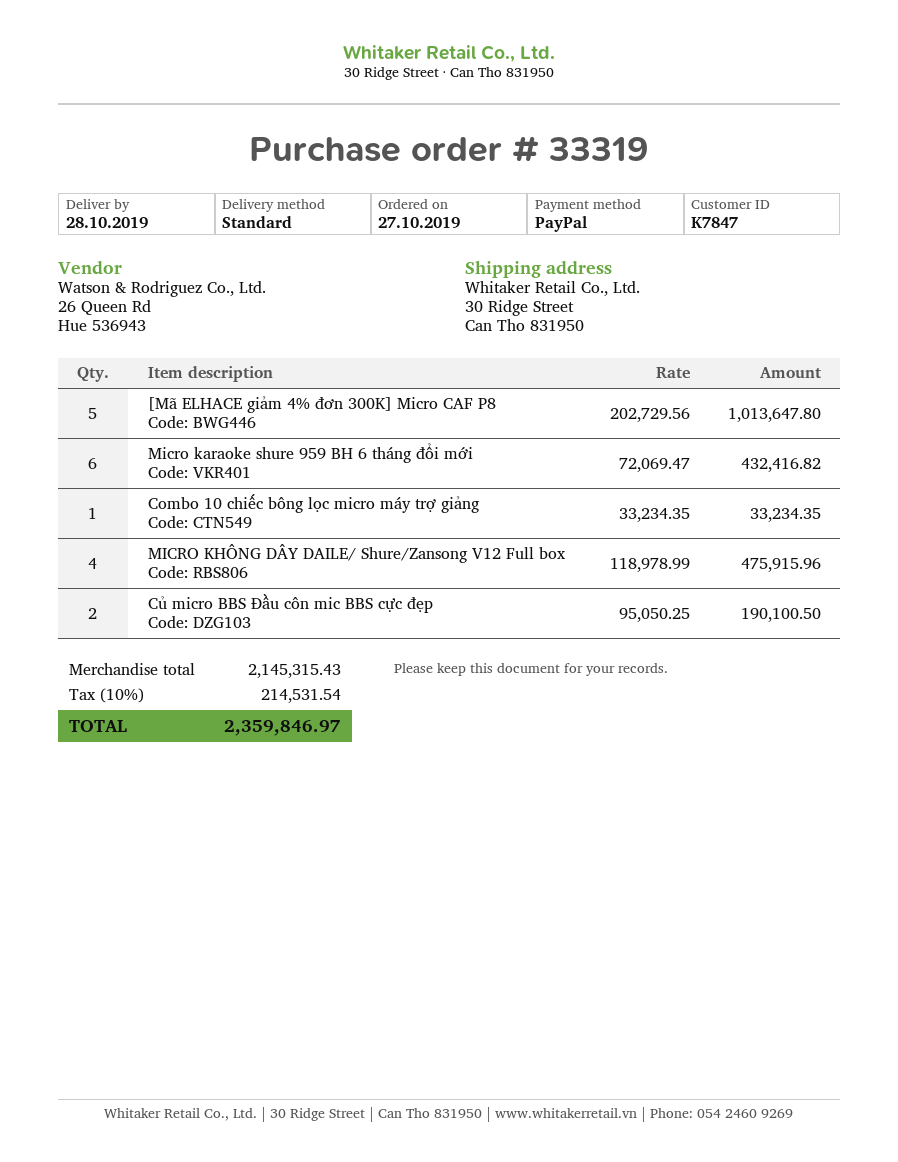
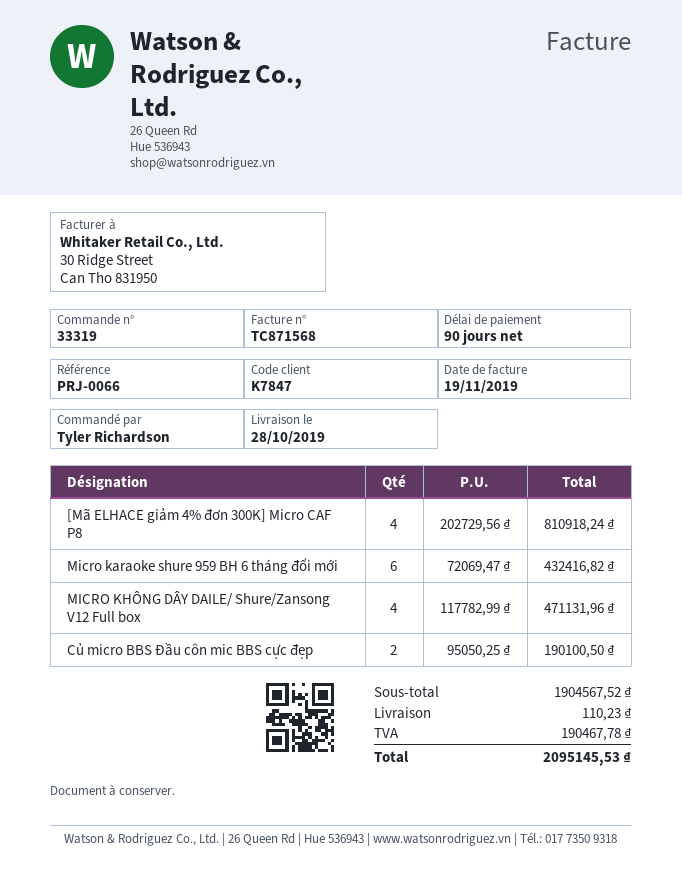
[Mã ELHACE giảm 4% đơn 300K] Micro CAF P8: 5 x 202729.56 = 1013647.80 -> 4 x 202729.56 = 810918.24
Combo 10 chiếc bông lọc micro máy trợ giảng: 1 x 33234.35 = 33234.35 -> none
MICRO KHÔNG DÂY DAILE/ Shure/Zansong V12 Full box: 4 x 118978.99 = 475915.96 -> 4 x 117782.99 = 471131.96
subtotal: 2145315.43 -> 1904567.52
shipping: none -> 110.23
tax: 214531.54 -> 190467.78
total: 2359846.97 -> 2095145.53

